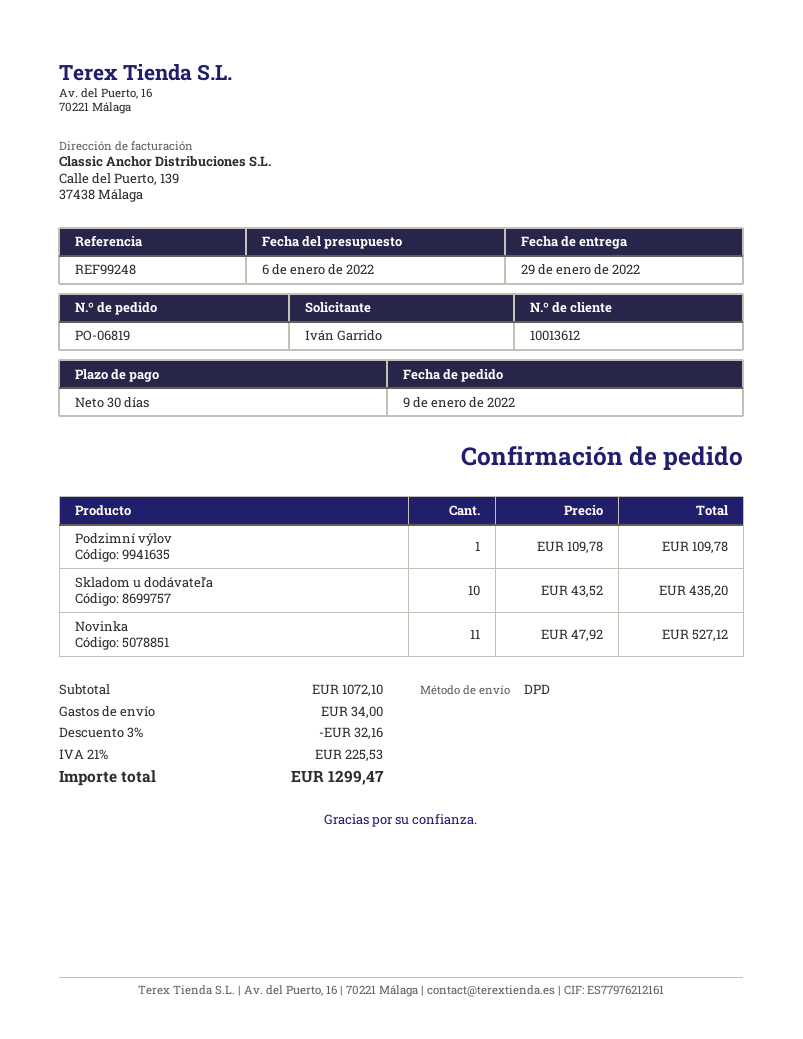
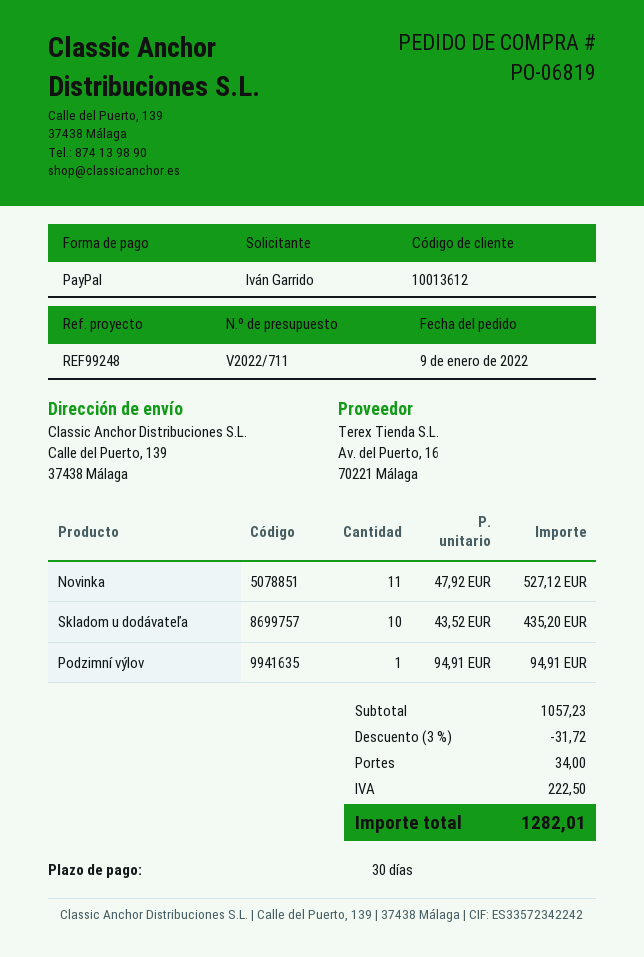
Podzimní výlov: 1 x 109.78 = 109.78 -> 1 x 94.91 = 94.91
subtotal: 1072.10 -> 1057.23
discount: 3% = 32.16 -> 3% = 31.72
tax: 225.53 -> 222.50
total: 1299.47 -> 1282.01

